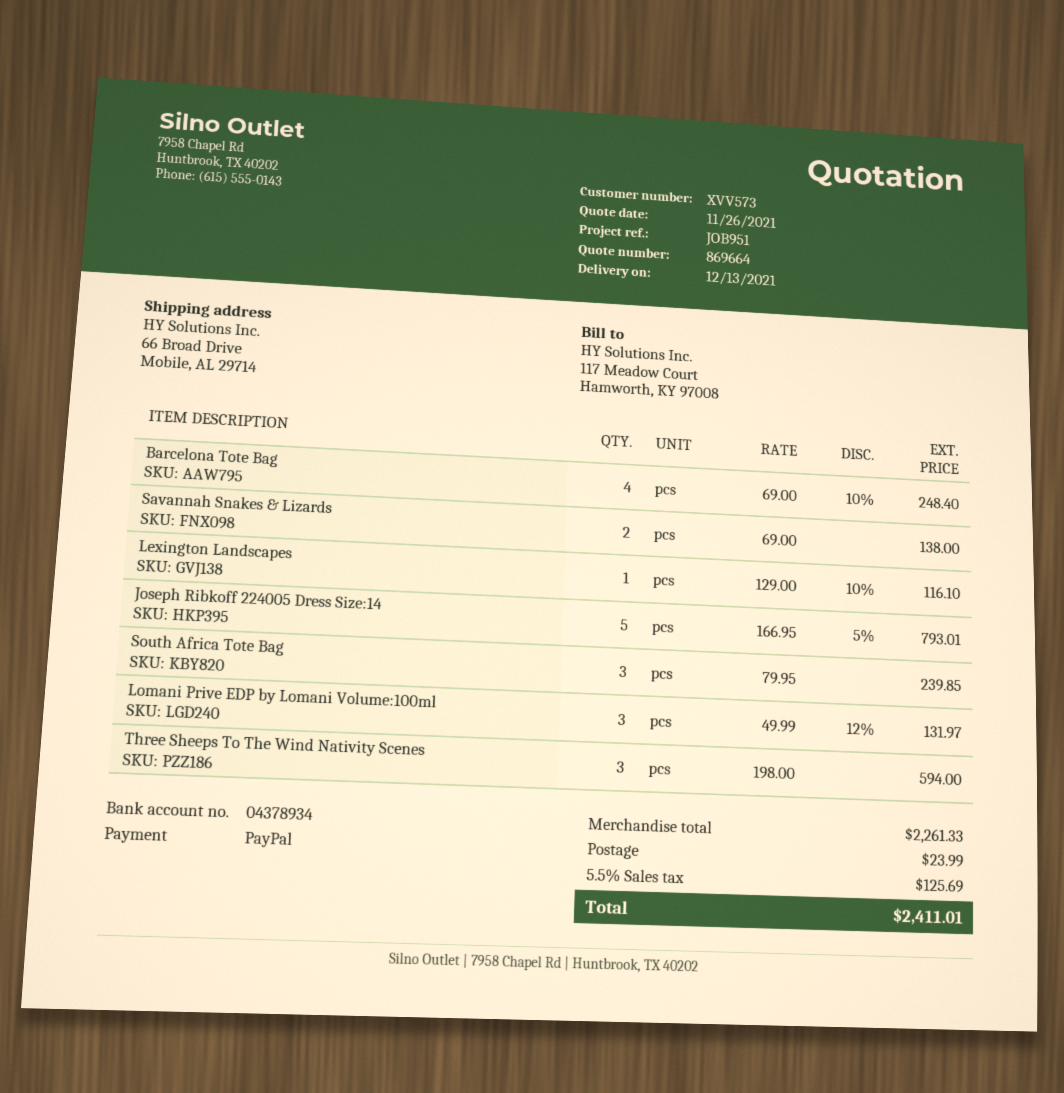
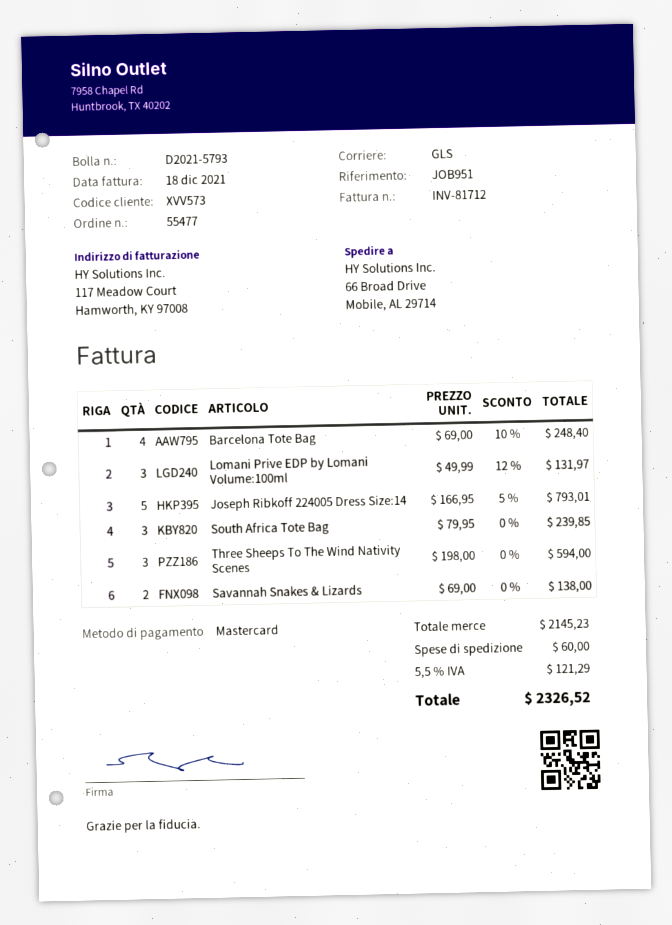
payment method: PayPal -> Mastercard
Lexington Landscapes: 1 x 129.00 - 10% = 116.10 -> none
subtotal: 2261.33 -> 2145.23
shipping: 23.99 -> 60.00
tax: 5.5% = 125.69 -> 5.5% = 121.29
total: 2411.01 -> 2326.52

